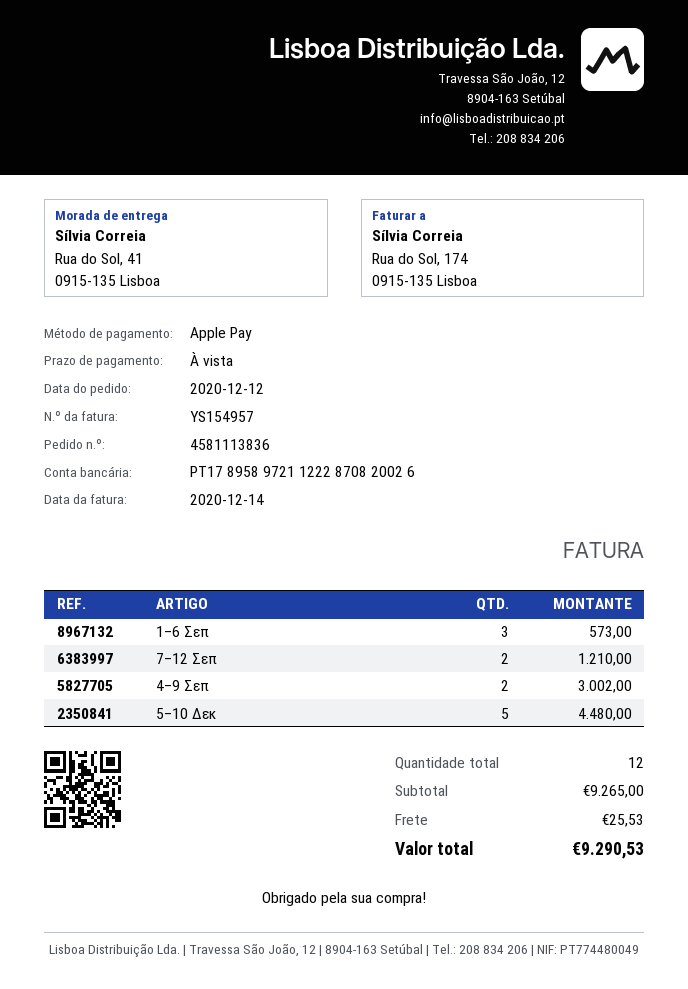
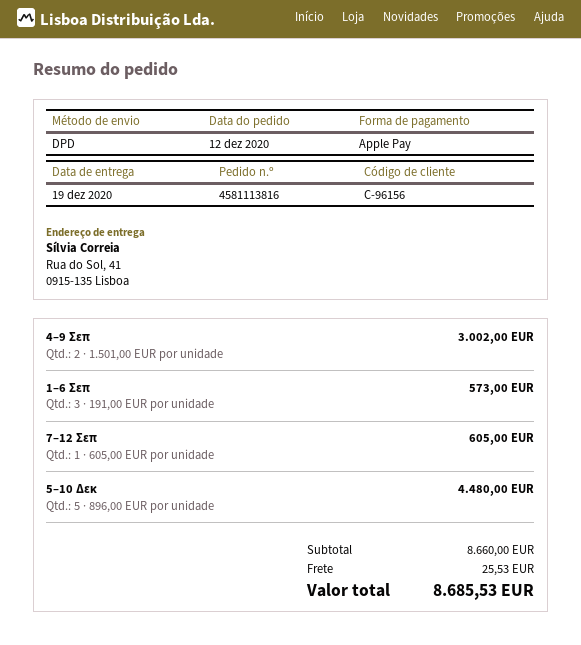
order number: 4581113836 -> 4581113816
7–12 Σεπ: 2 for 1210.00 -> 1 for 605.00
subtotal: 9265.00 -> 8660.00
total: 9290.53 -> 8685.53

